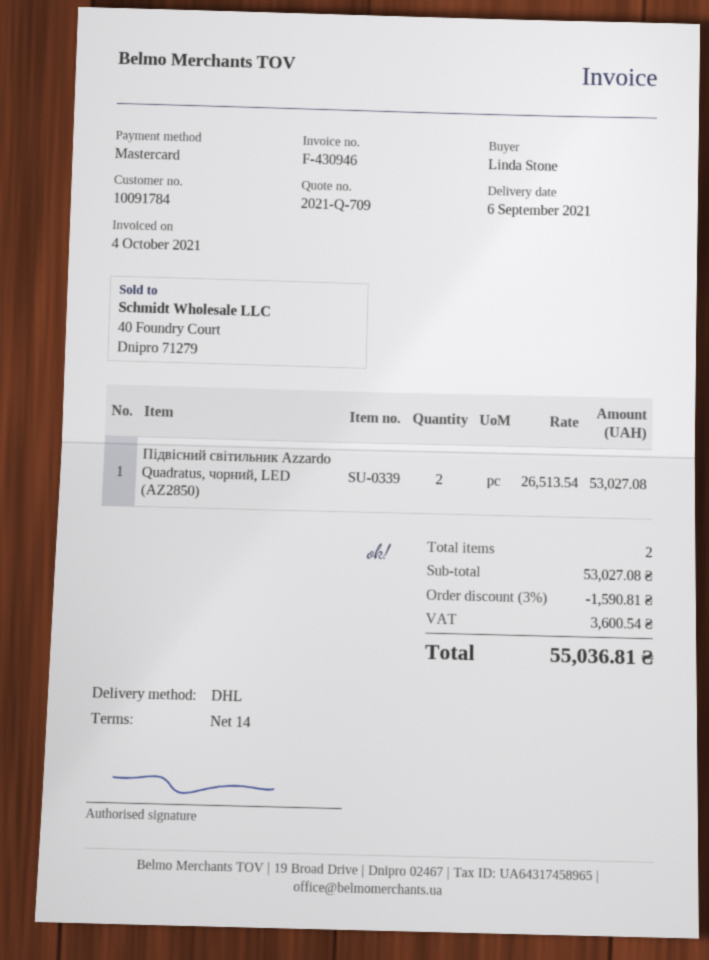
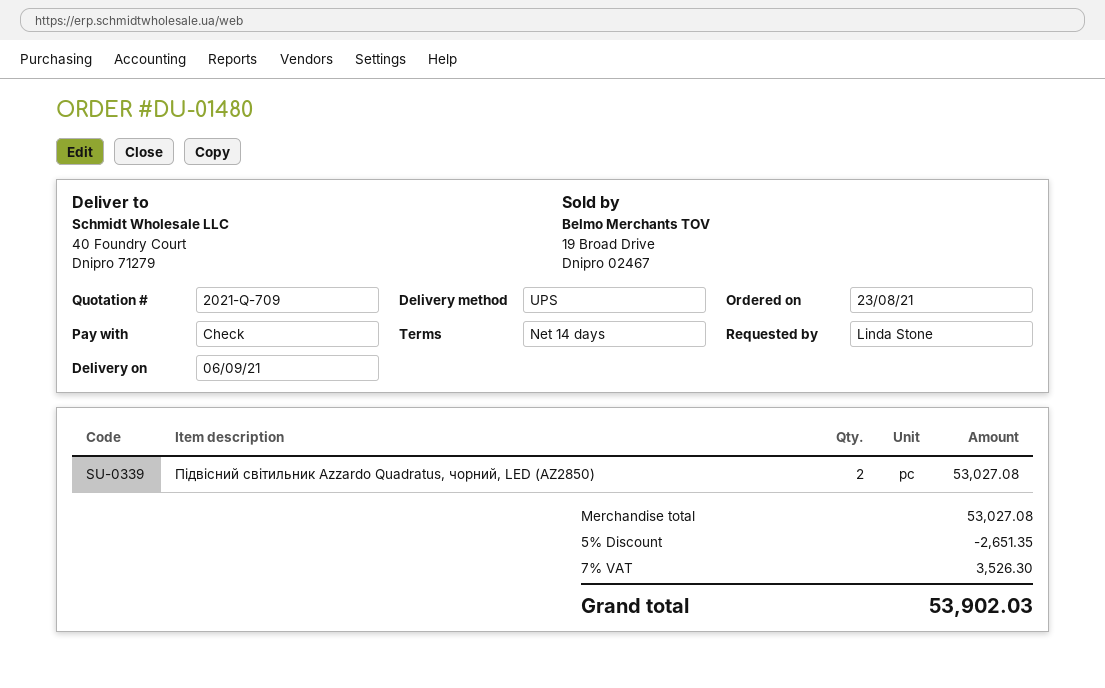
payment method: Mastercard -> cheque
shipping method: DHL -> UPS
discount: 3% = 1590.81 -> 5% = 2651.35
tax: 3600.54 -> 3526.30
total: 55036.81 -> 53902.03

